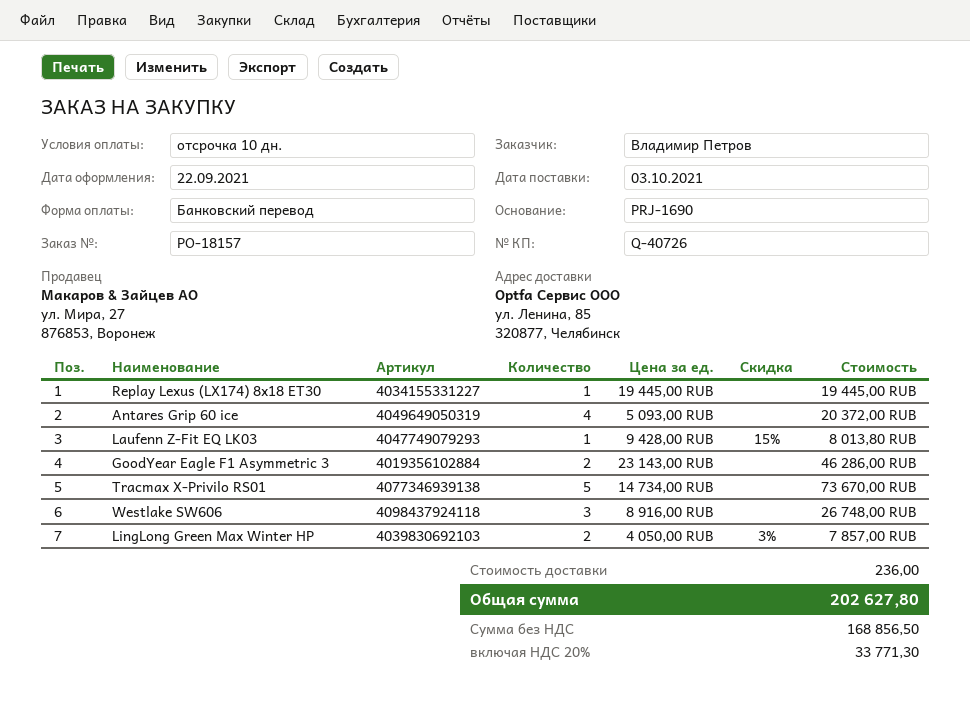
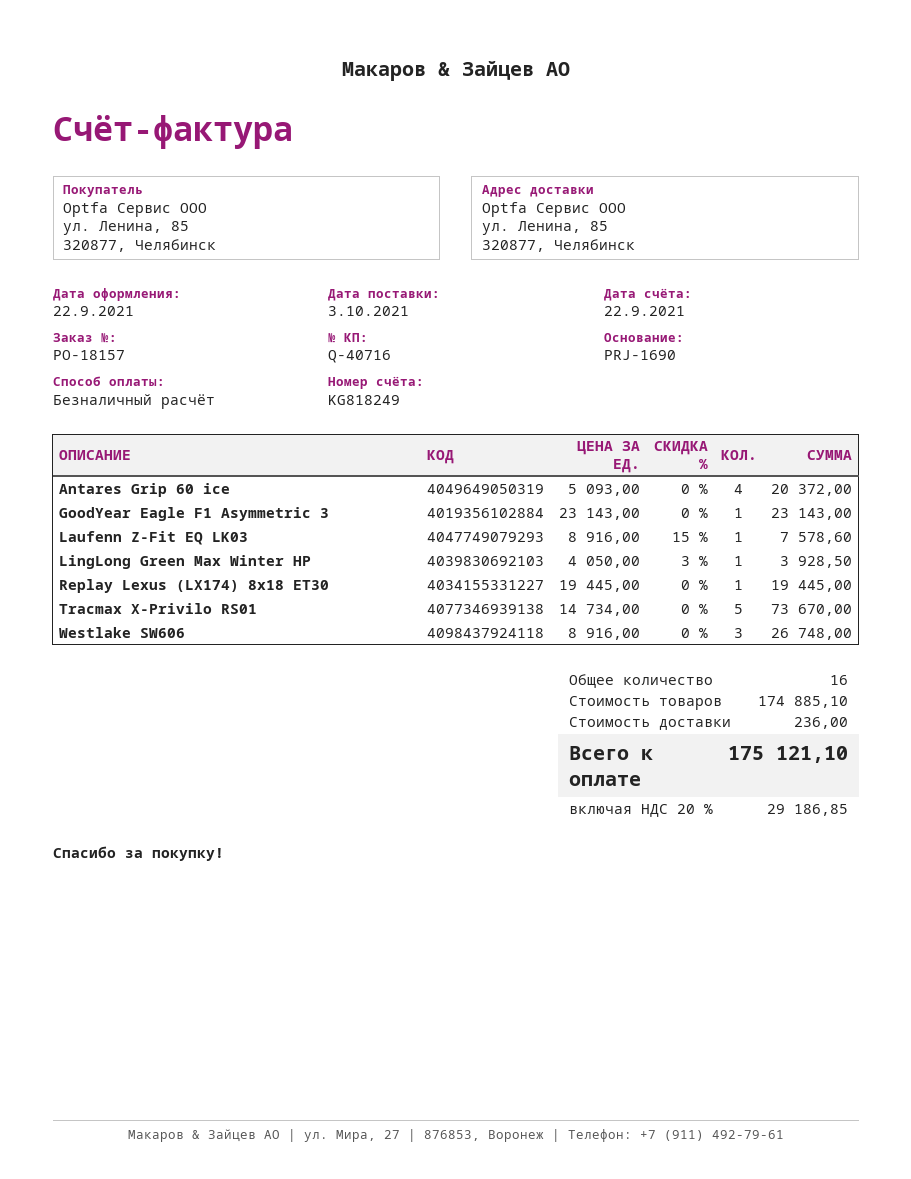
quote number: Q-40726 -> Q-40716
Laufenn Z-Fit EQ LK03: 1 x 9428.00 - 15% = 8013.80 -> 1 x 8916.00 - 15% = 7578.60
GoodYear Eagle F1 Asymmetric 3: 2 x 23143.00 = 46286.00 -> 1 x 23143.00 = 23143.00
LingLong Green Max Winter HP: 2 x 4050.00 - 3% = 7857.00 -> 1 x 4050.00 - 3% = 3928.50
tax: 20% = 33771.30 -> 20% = 29186.85
total: 202627.80 -> 175121.10

